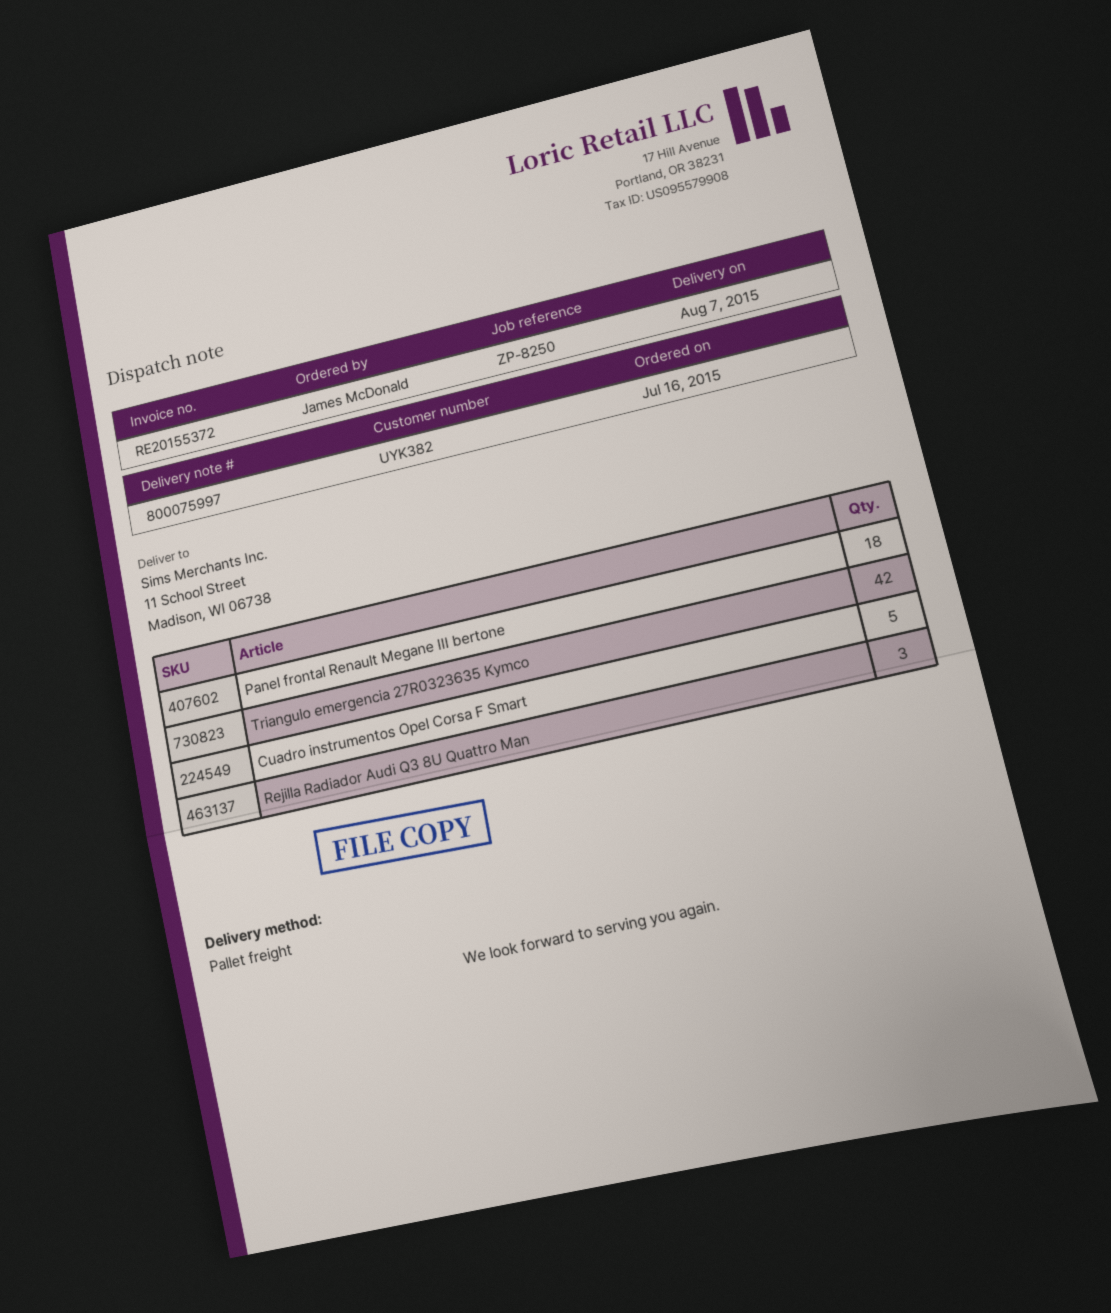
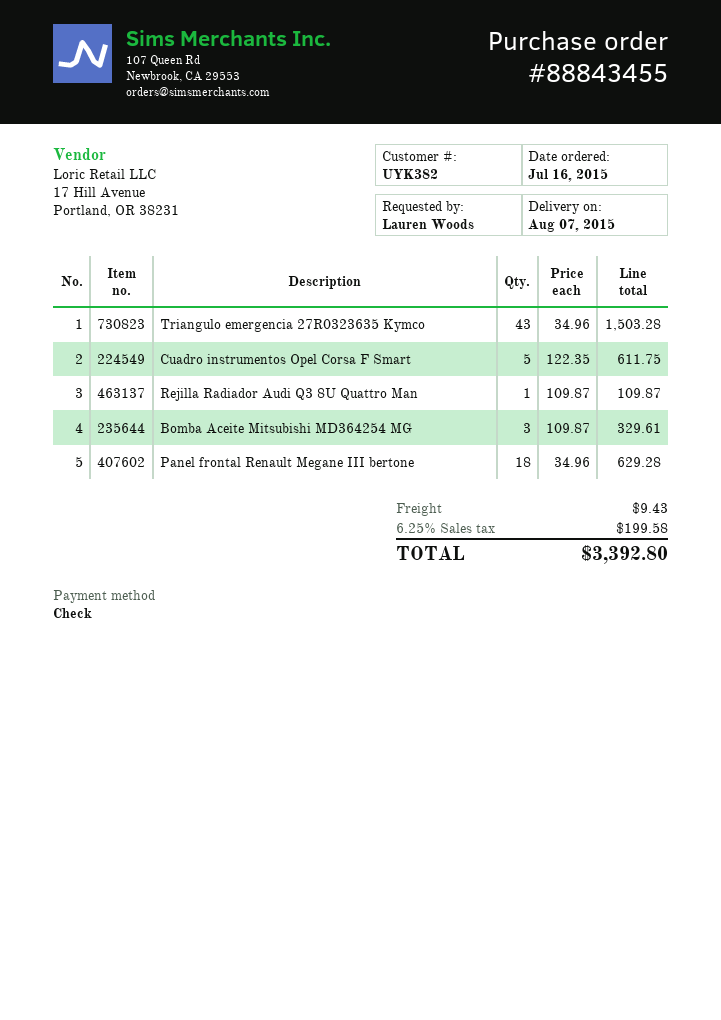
ordered by: James McDonald -> Lauren Woods
Triangulo emergencia 27R0323635 Kymco: 42 -> 43
Rejilla Radiador Audi Q3 8U Quattro Man: 3 -> 1
Bomba Aceite Mitsubishi MD364254 MG: none -> 3

